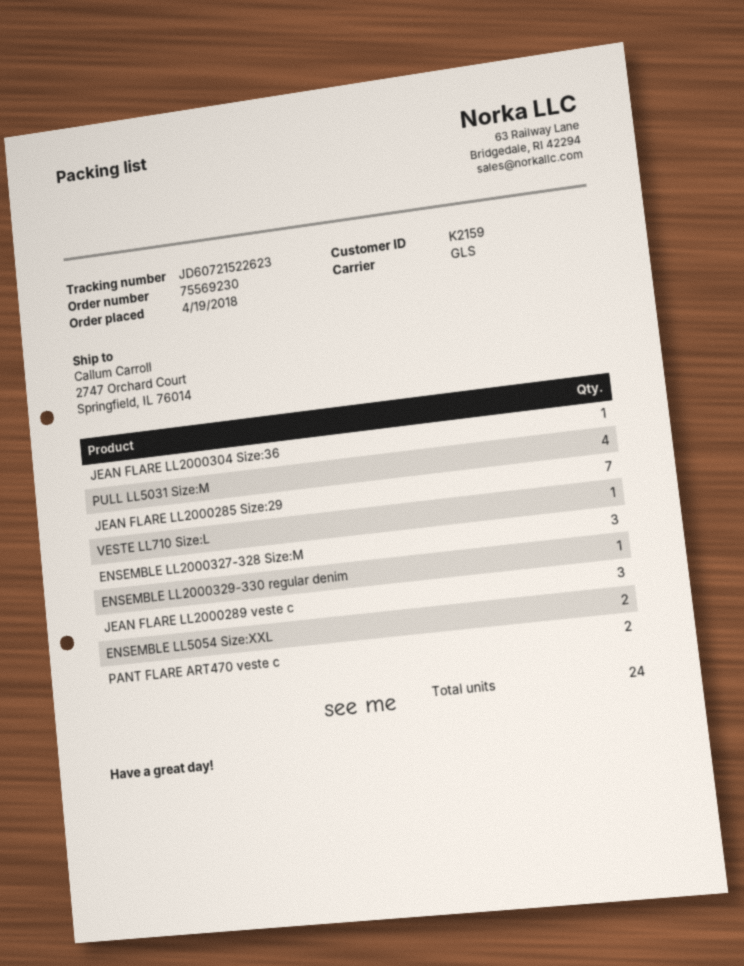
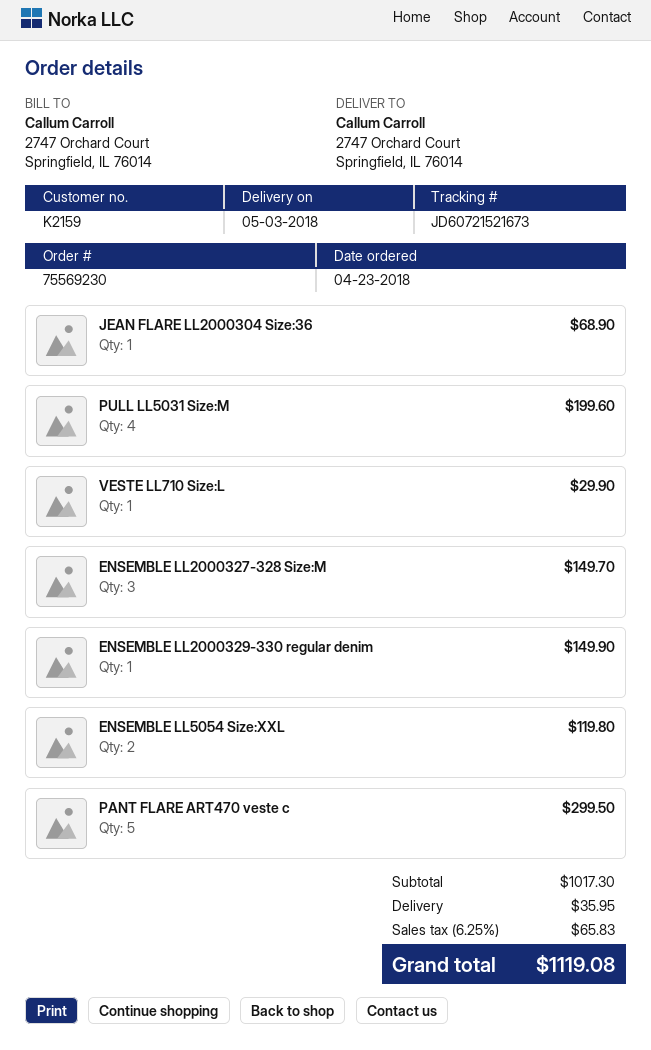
order date: 2018-04-19 -> 2018-04-23
tracking number: JD60721522623 -> JD60721521673
JEAN FLARE LL2000285 Size:29: 7 -> none
JEAN FLARE LL2000289 veste c: 3 -> none
PANT FLARE ART470 veste c: 2 -> 5

